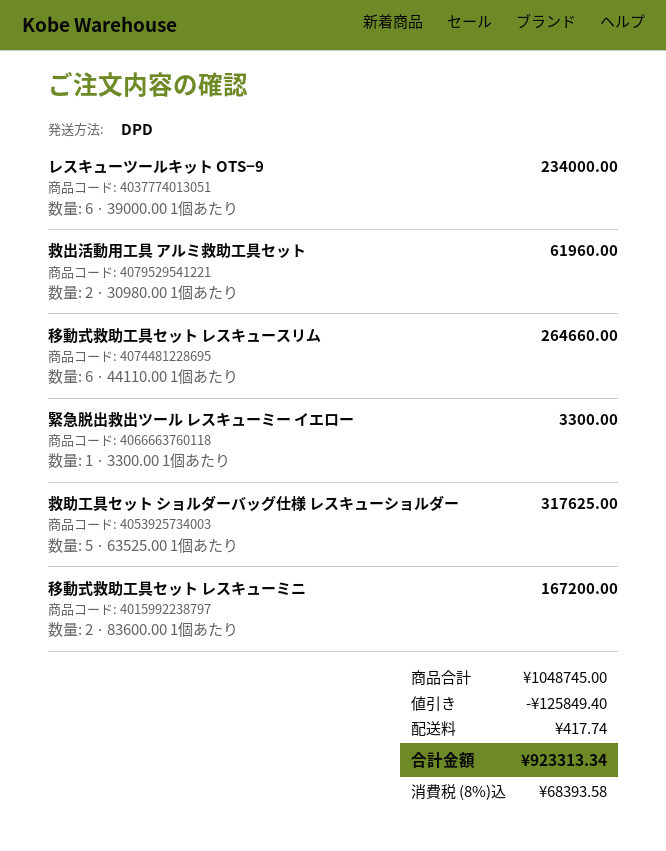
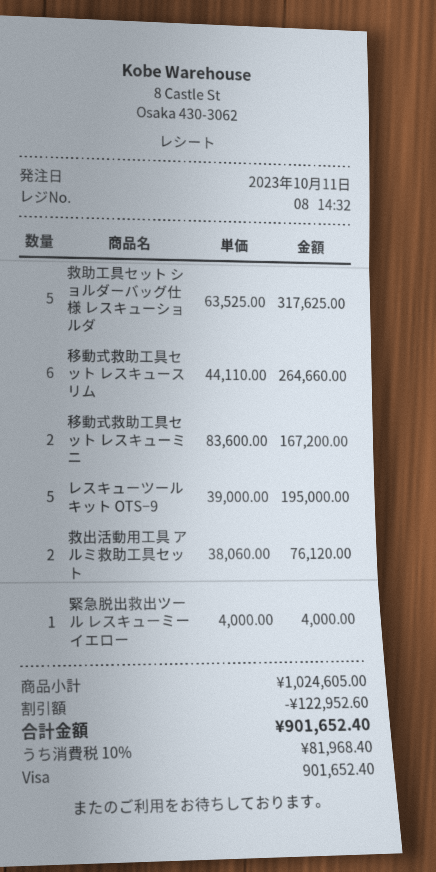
レスキューツールキット OTS−9: 6 x 39000.00 = 234000.00 -> 5 x 39000.00 = 195000.00
救出活動用工具 アルミ救助工具セット: 2 x 30980.00 = 61960.00 -> 2 x 38060.00 = 76120.00
緊急脱出救出ツール レスキューミー イエロー: 1 x 3300.00 = 3300.00 -> 1 x 4000.00 = 4000.00
subtotal: 1048745.00 -> 1024605.00
discount: 125849.40 -> 122952.60
shipping: 417.74 -> none
tax: 8% = 68393.58 -> 10% = 81968.40
total: 923313.34 -> 901652.40

